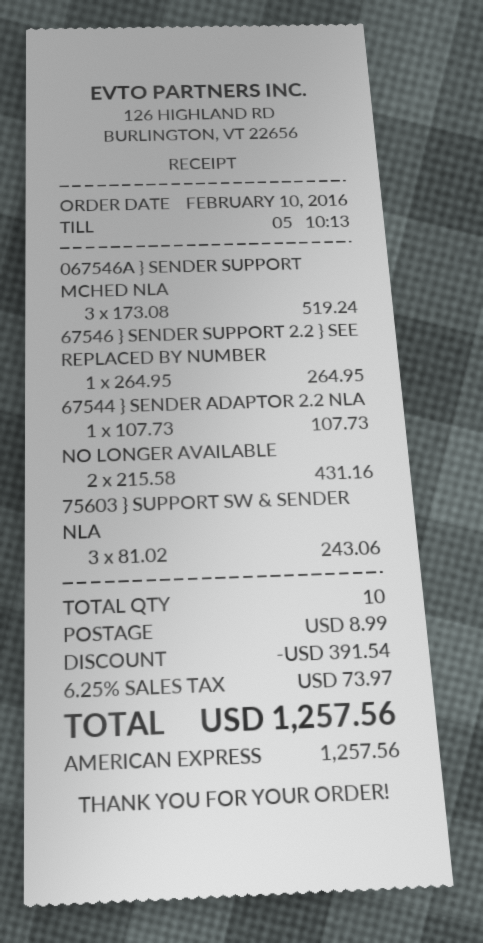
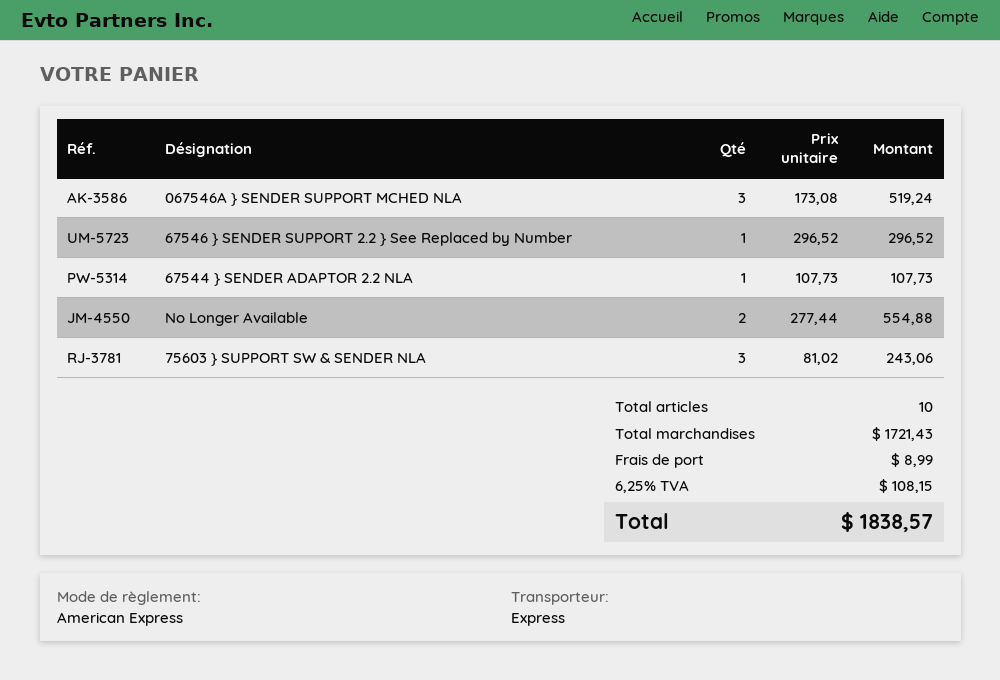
67546 } SENDER SUPPORT 2.2 } SEE REPLACED BY NUMBER: 1 x 264.95 = 264.95 -> 1 x 296.52 = 296.52
NO LONGER AVAILABLE: 2 x 215.58 = 431.16 -> 2 x 277.44 = 554.88
discount: 391.54 -> none
tax: 6.25% = 73.97 -> 6.25% = 108.15
total: 1257.56 -> 1838.57

